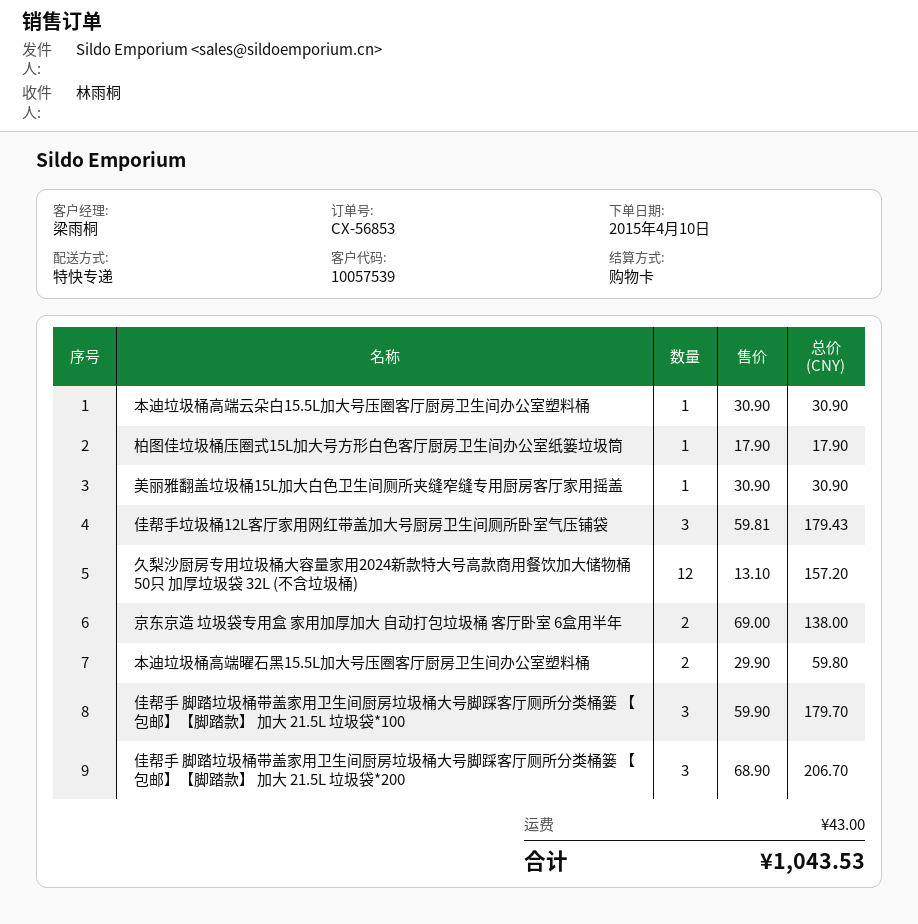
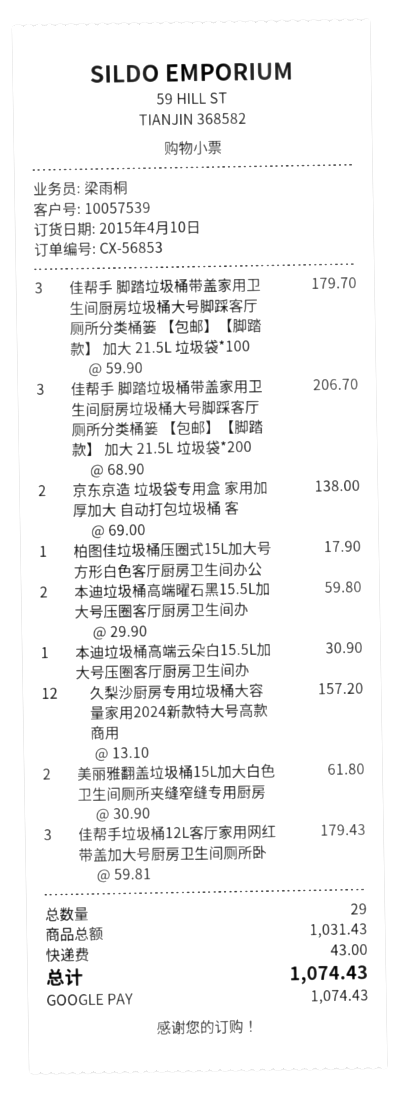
payment method: gift card -> Google Pay
美丽雅翻盖垃圾桶15L加大白色卫生间厕所夹缝窄缝专用厨房客厅家用摇盖: 1 x 30.90 = 30.90 -> 2 x 30.90 = 61.80
total: 1043.53 -> 1074.43

